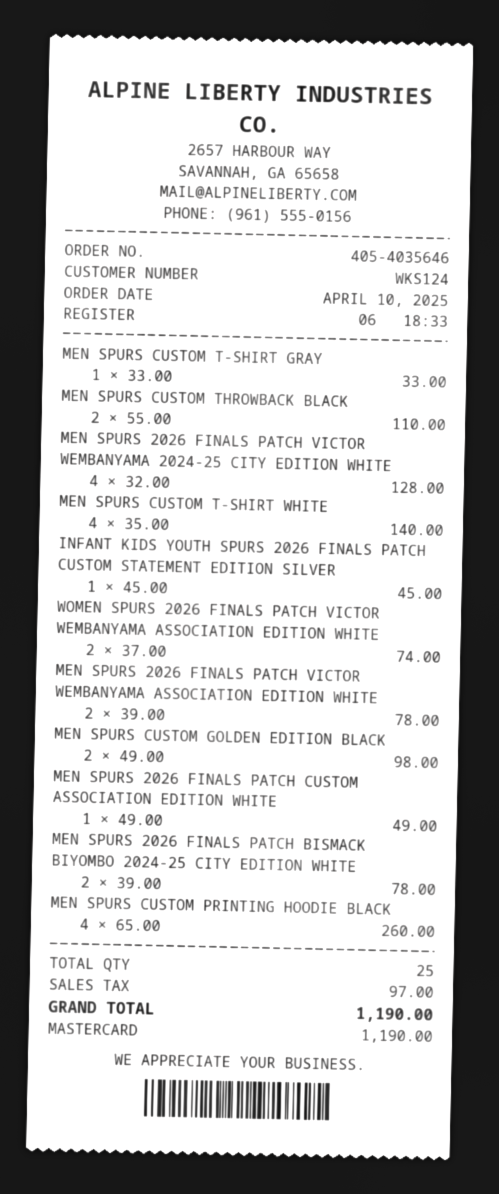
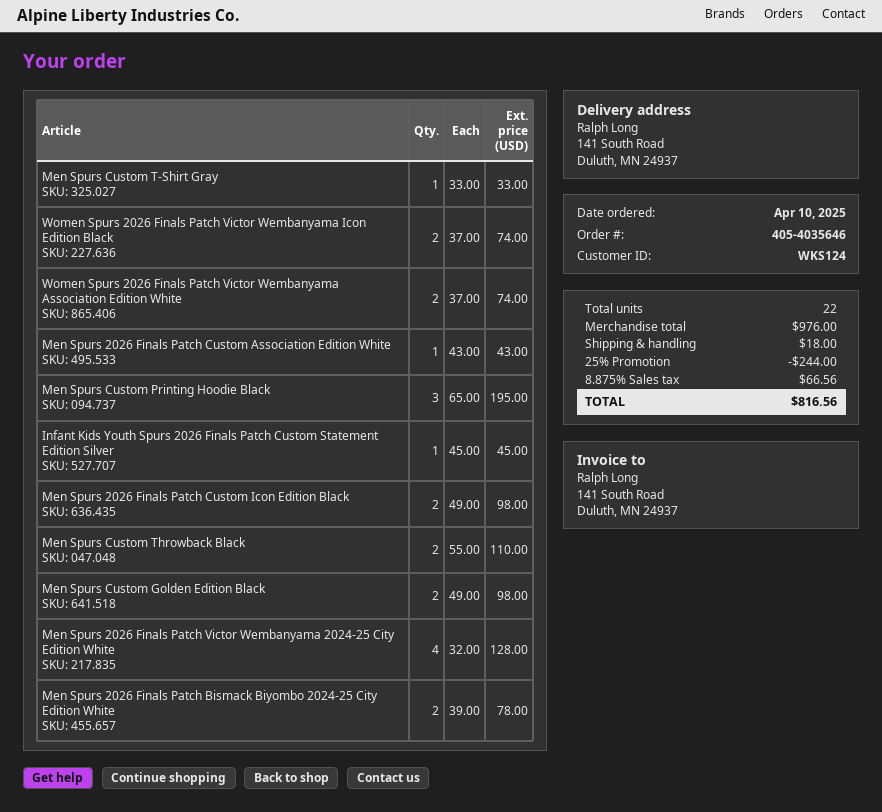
MEN SPURS CUSTOM T-SHIRT WHITE: 4 x 35.00 = 140.00 -> none
MEN SPURS 2026 FINALS PATCH VICTOR WEMBANYAMA ASSOCIATION EDITION WHITE: 2 x 39.00 = 78.00 -> none
MEN SPURS 2026 FINALS PATCH CUSTOM ASSOCIATION EDITION WHITE: 1 x 49.00 = 49.00 -> 1 x 43.00 = 43.00
MEN SPURS CUSTOM PRINTING HOODIE BLACK: 4 x 65.00 = 260.00 -> 3 x 65.00 = 195.00
Women Spurs 2026 Finals Patch Victor Wembanyama Icon Edition Black: none -> 2 x 37.00 = 74.00
Men Spurs 2026 Finals Patch Custom Icon Edition Black: none -> 2 x 49.00 = 98.00
total quantity: 25 -> 22
discount: none -> 25% = 244.00
shipping: none -> 18.00
tax: 97.00 -> 66.56
total: 1190.00 -> 816.56

